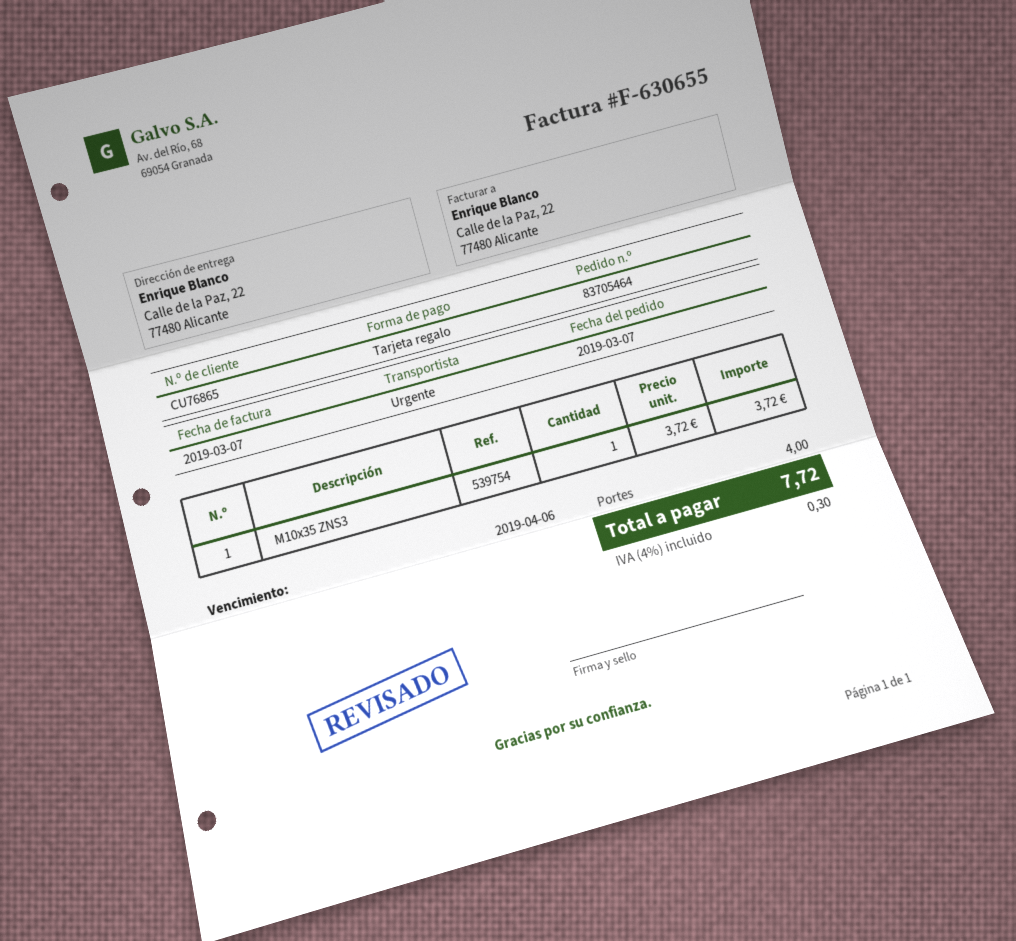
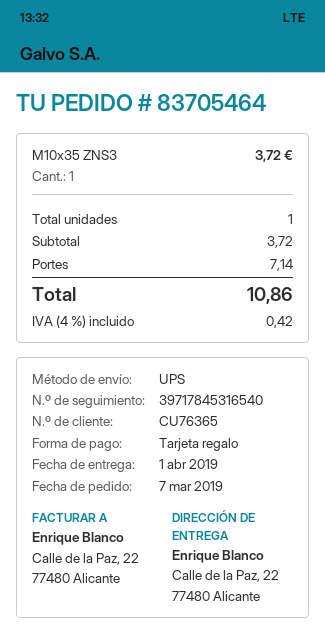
customer number: CU76865 -> CU76365
shipping method: express -> UPS
shipping: 4.00 -> 7.14
tax: 4% = 0.30 -> 4% = 0.42
total: 7.72 -> 10.86

